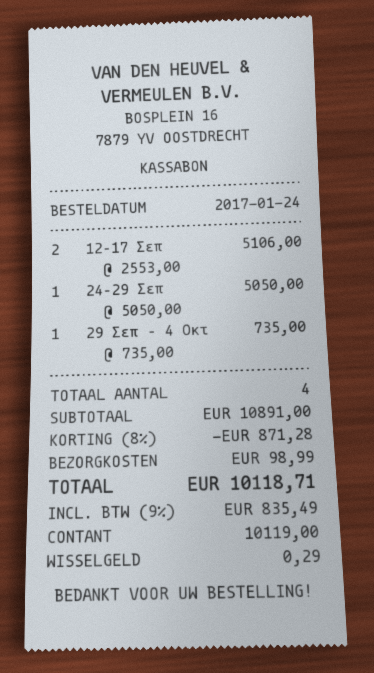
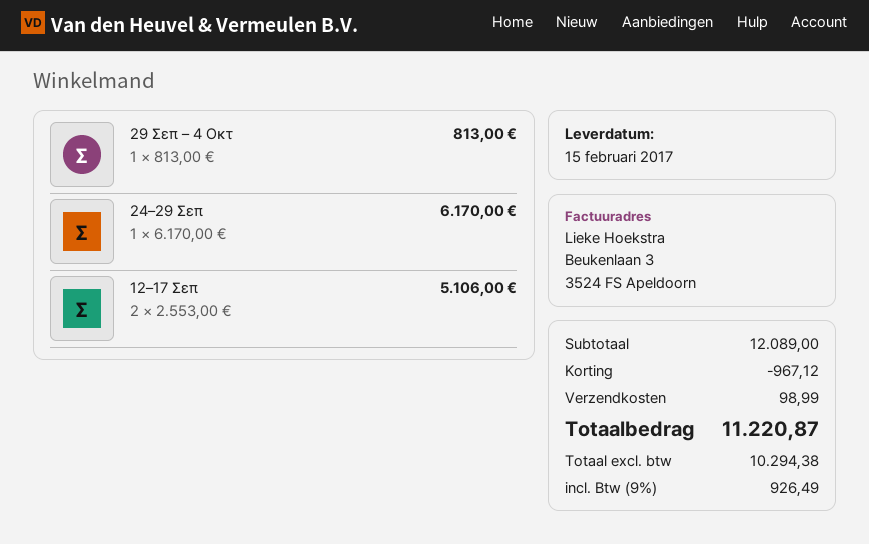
24–29 Σεπ: 1 x 5050.00 = 5050.00 -> 1 x 6170.00 = 6170.00
29 Σεπ – 4 Οκτ: 1 x 735.00 = 735.00 -> 1 x 813.00 = 813.00
subtotal: 10891.00 -> 12089.00
discount: 871.28 -> 967.12
tax: 9% = 835.49 -> 9% = 926.49
total: 10118.71 -> 11220.87

